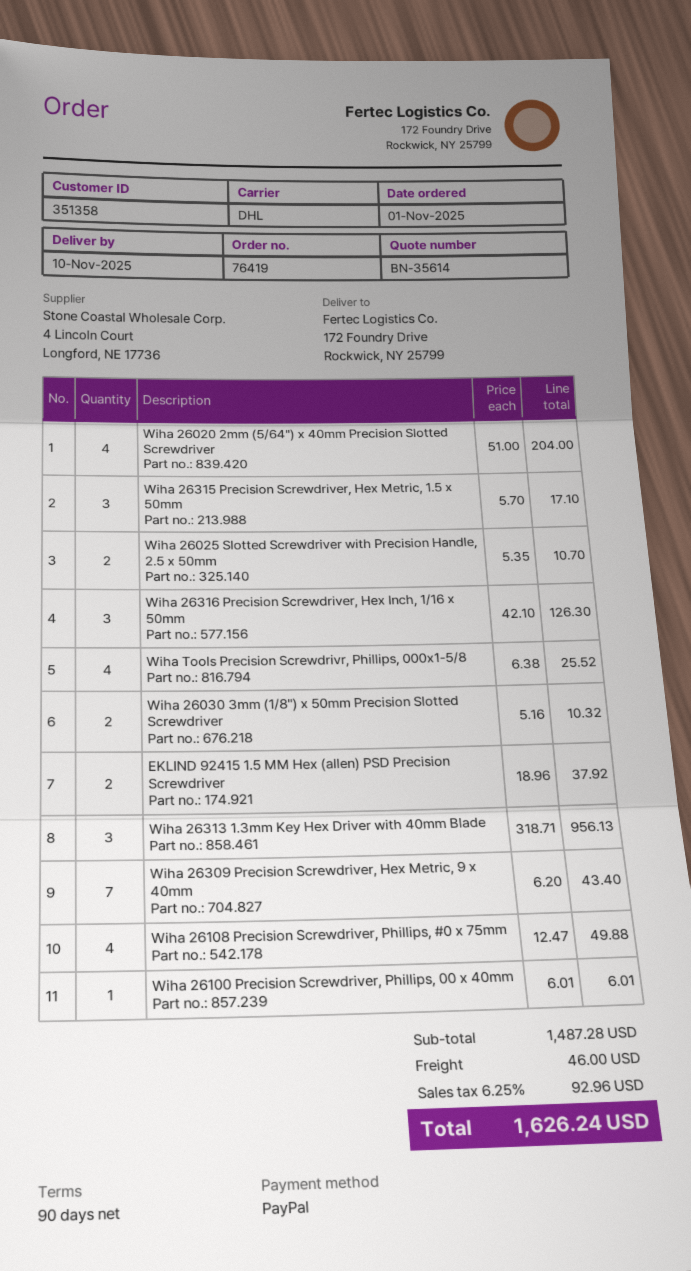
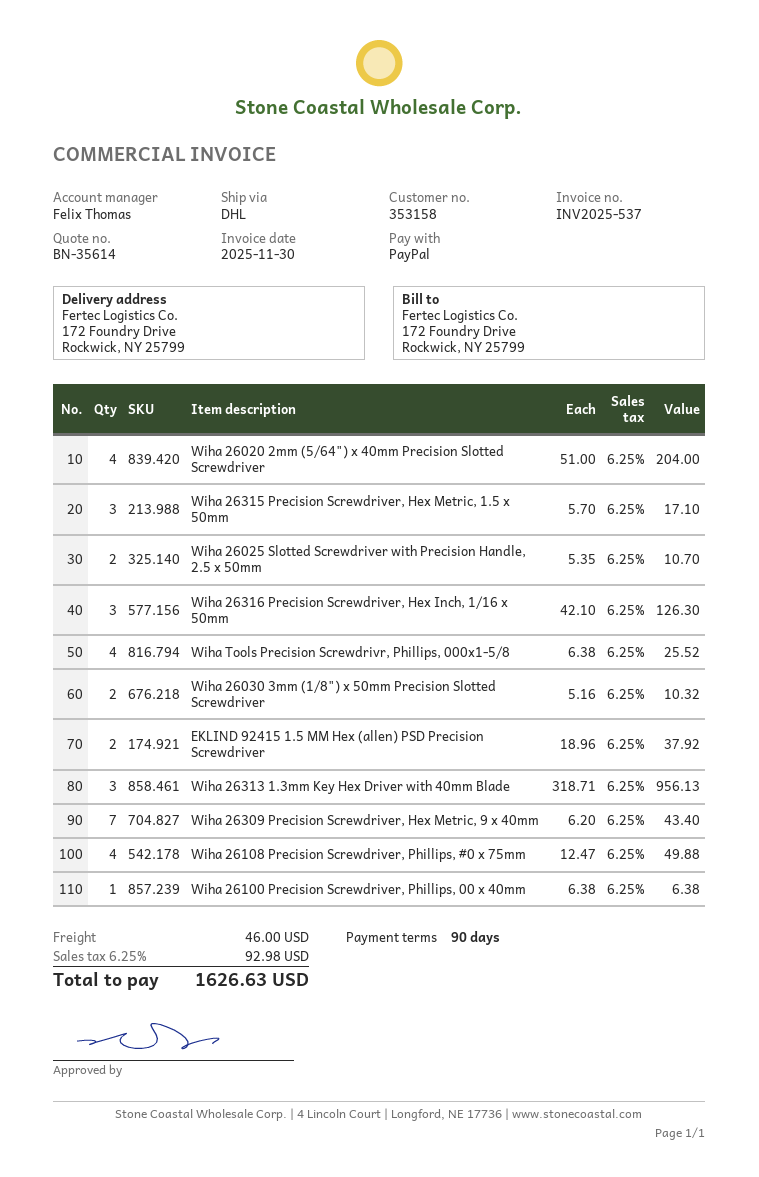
customer number: 351358 -> 353158
Wiha 26100 Precision Screwdriver, Phillips, 00 x 40mm: 1 x 6.01 = 6.01 -> 1 x 6.38 = 6.38
tax: 6.25% = 92.96 -> 6.25% = 92.98
total: 1626.24 -> 1626.63

